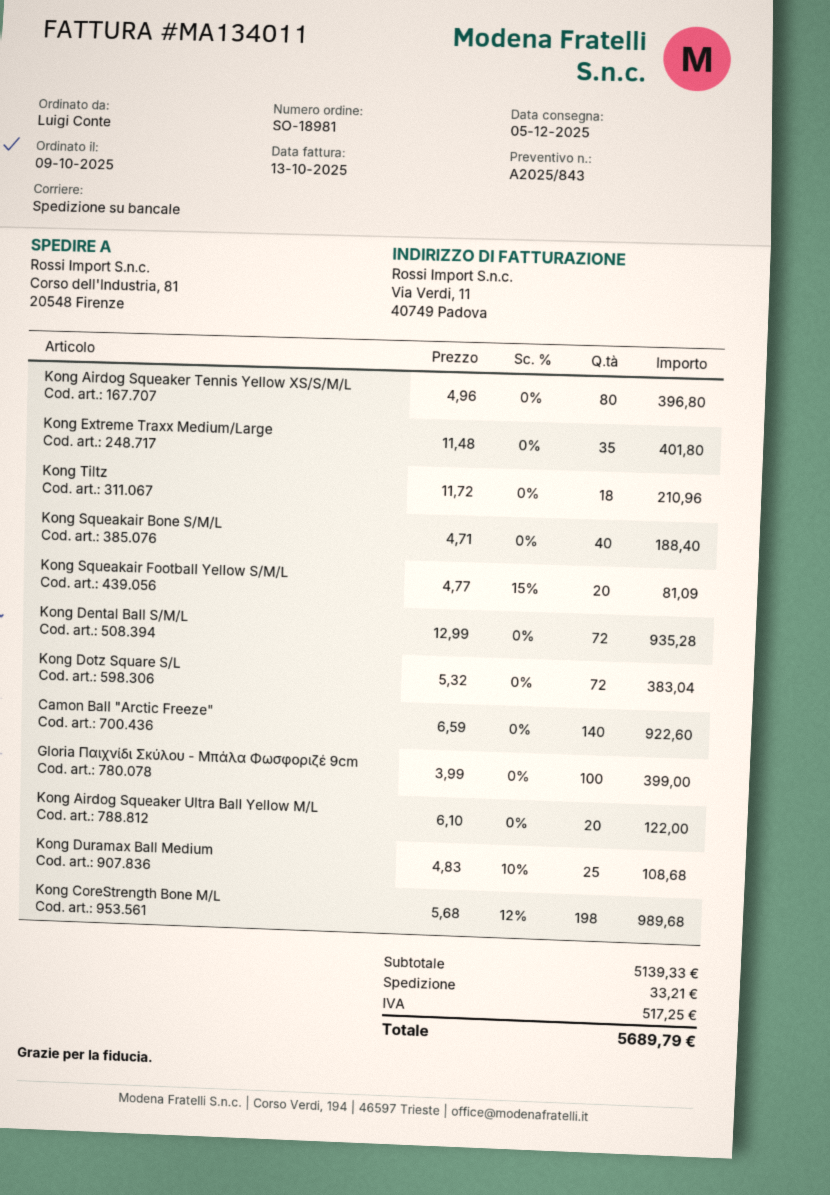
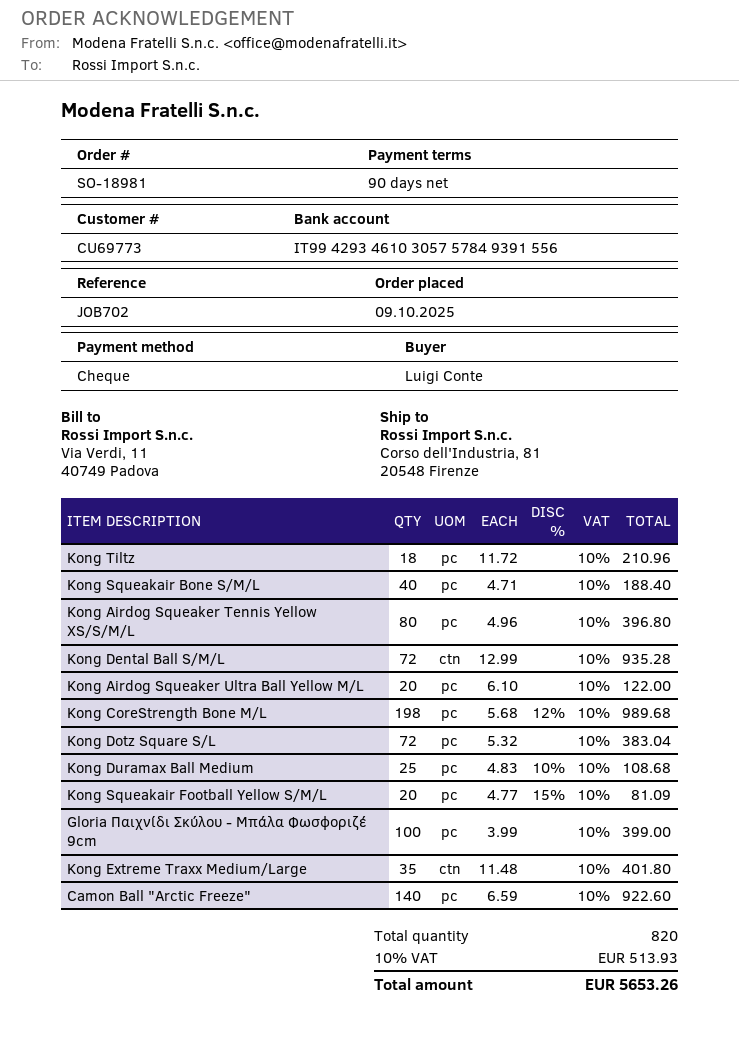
shipping: 33.21 -> none
tax: 517.25 -> 513.93
total: 5689.79 -> 5653.26

